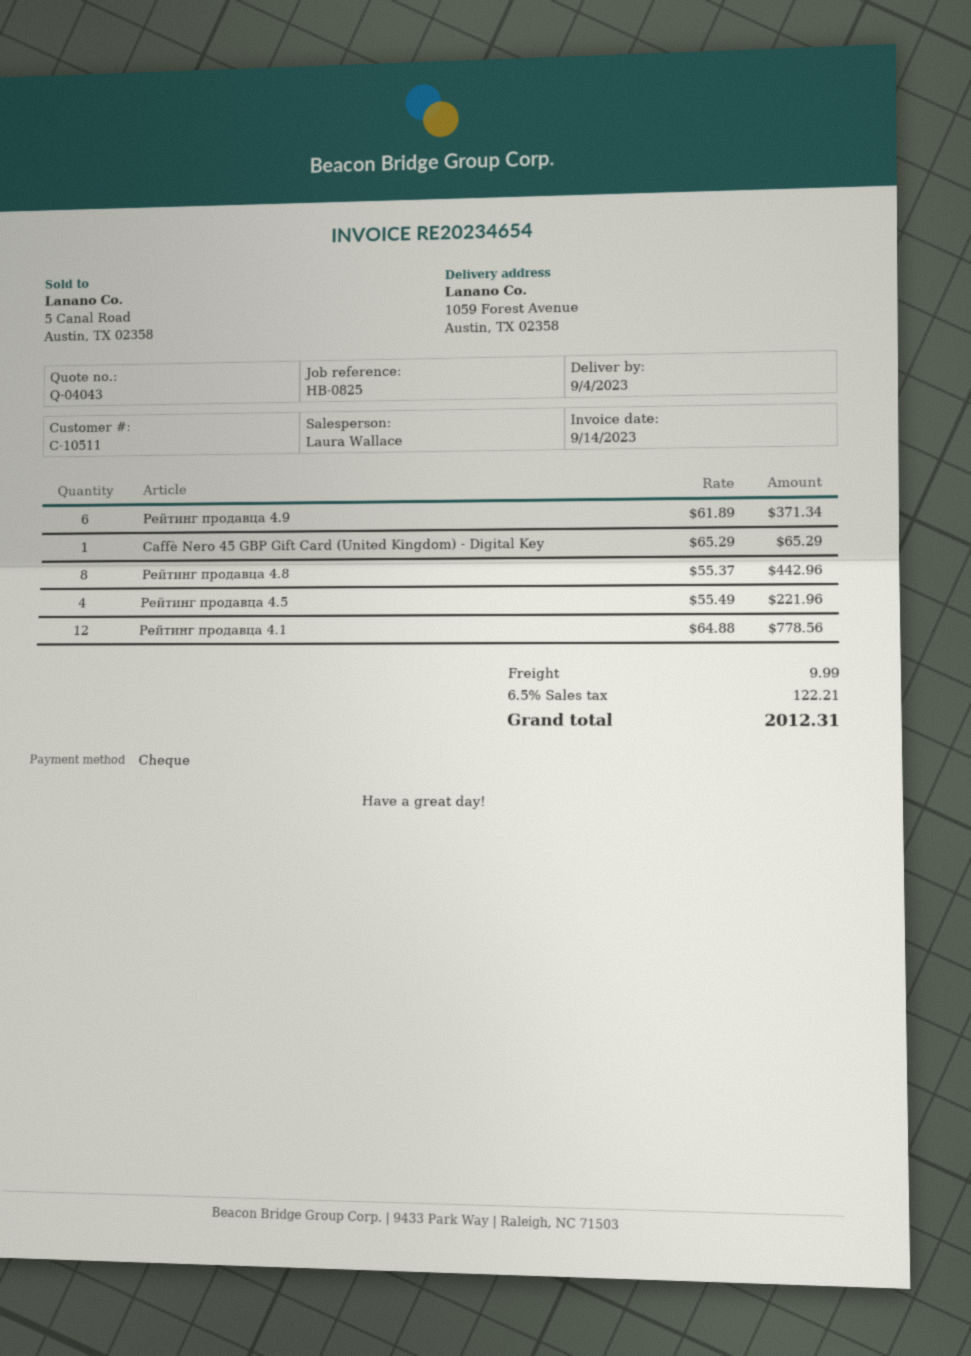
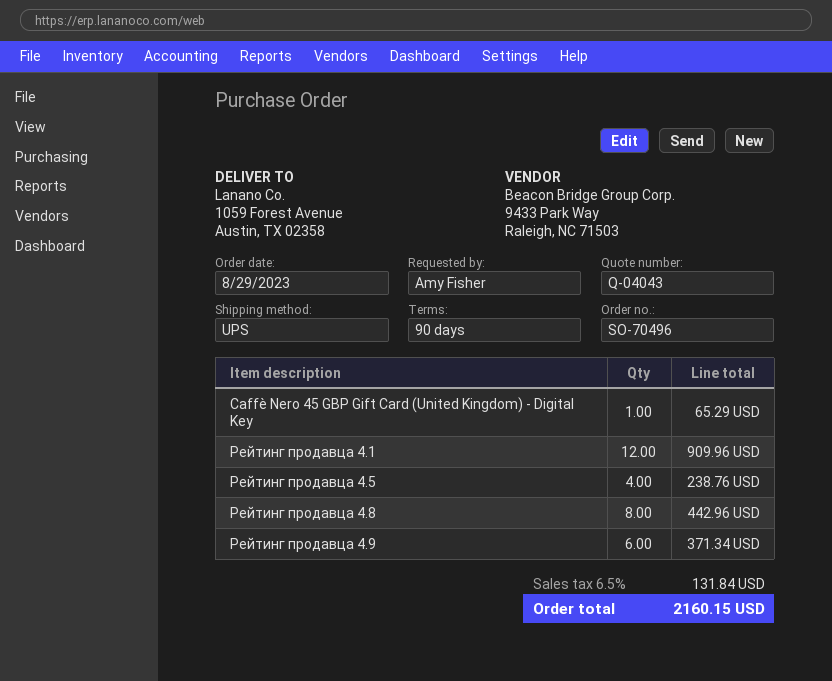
Рейтинг продавца 4.5: 4 for 221.96 -> 4 for 238.76
Рейтинг продавца 4.1: 12 for 778.56 -> 12 for 909.96
shipping: 9.99 -> none
tax: 6.5% = 122.21 -> 6.5% = 131.84
total: 2012.31 -> 2160.15

